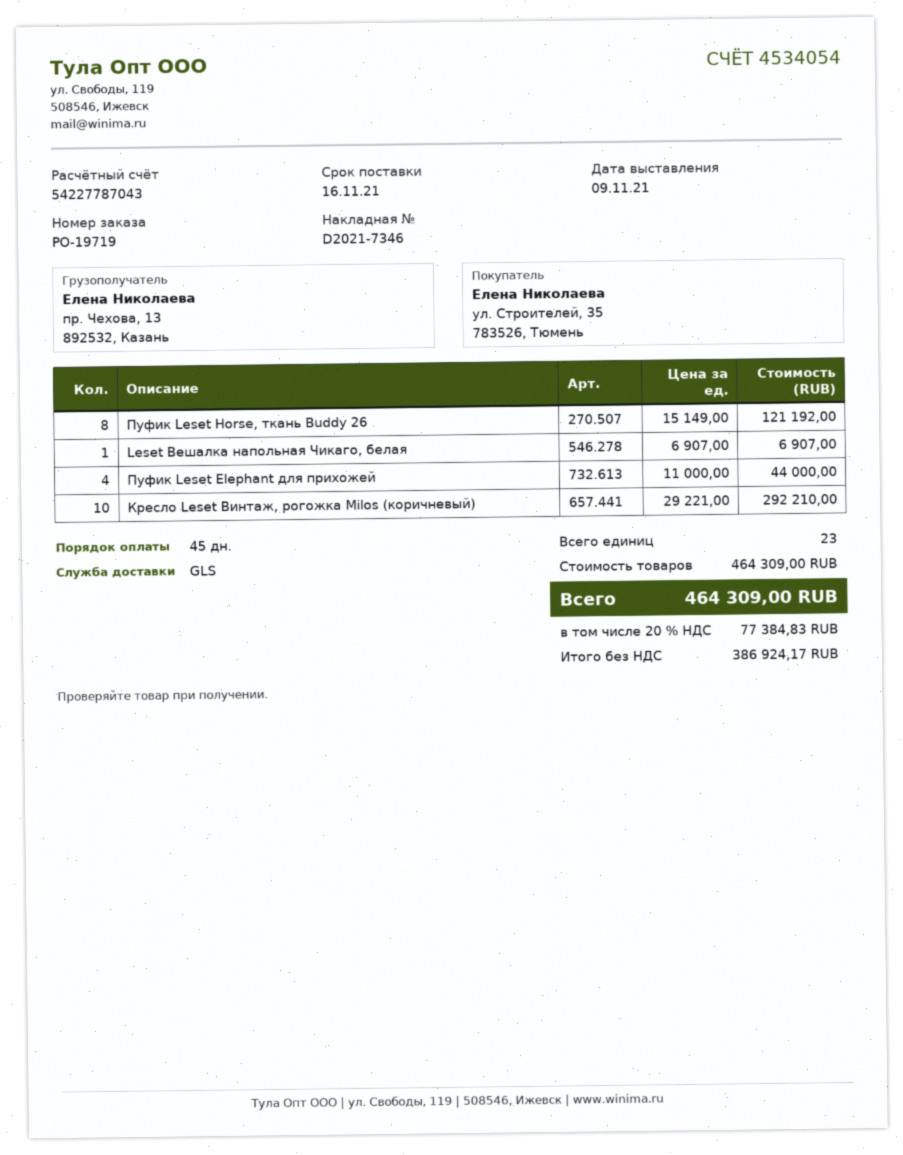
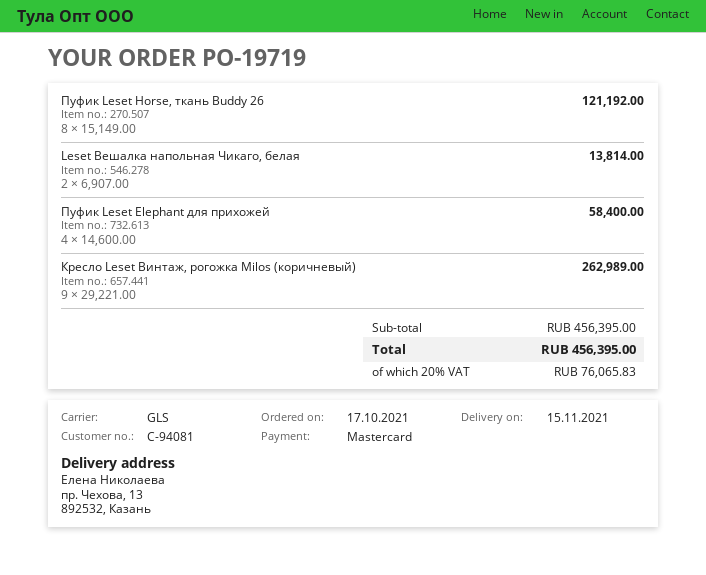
delivery date: 2021-11-16 -> 2021-11-15
Leset Вешалка напольная Чикаго, белая: 1 x 6907.00 = 6907.00 -> 2 x 6907.00 = 13814.00
Пуфик Leset Elephant для прихожей: 4 x 11000.00 = 44000.00 -> 4 x 14600.00 = 58400.00
Кресло Leset Винтаж, рогожка Milos (коричневый): 10 x 29221.00 = 292210.00 -> 9 x 29221.00 = 262989.00
subtotal: 464309.00 -> 456395.00
tax: 20% = 77384.83 -> 20% = 76065.83
total: 464309.00 -> 456395.00

